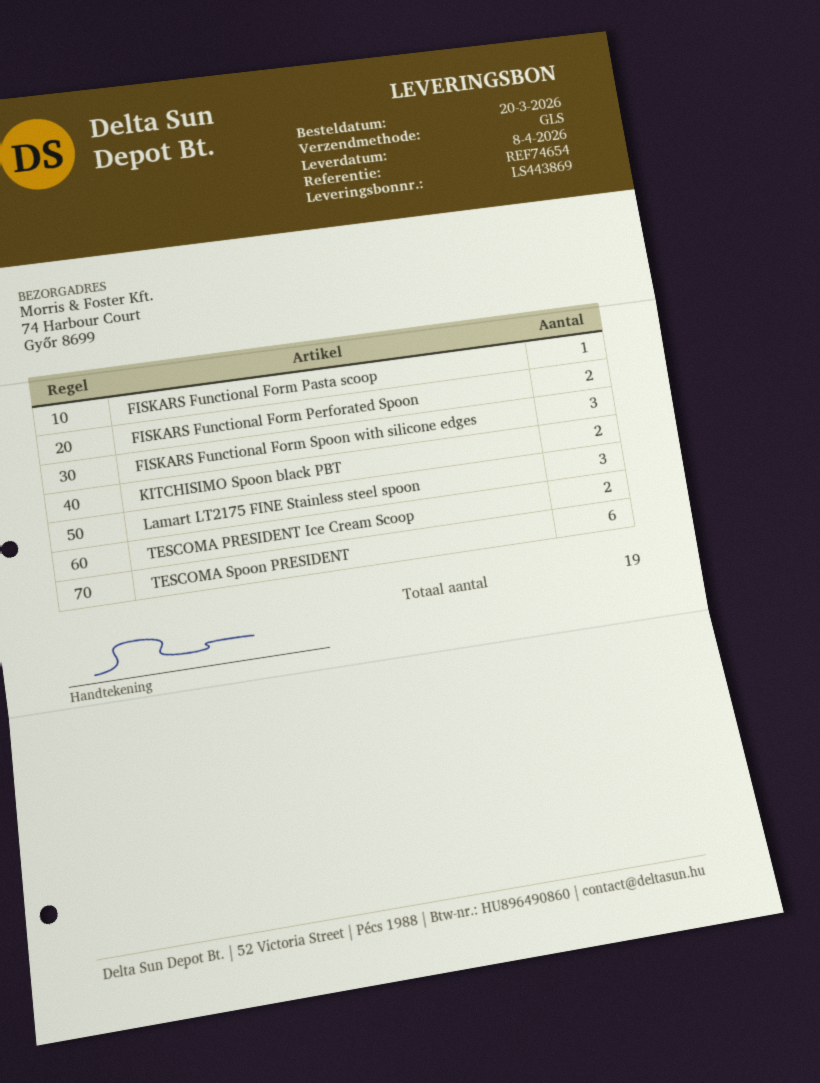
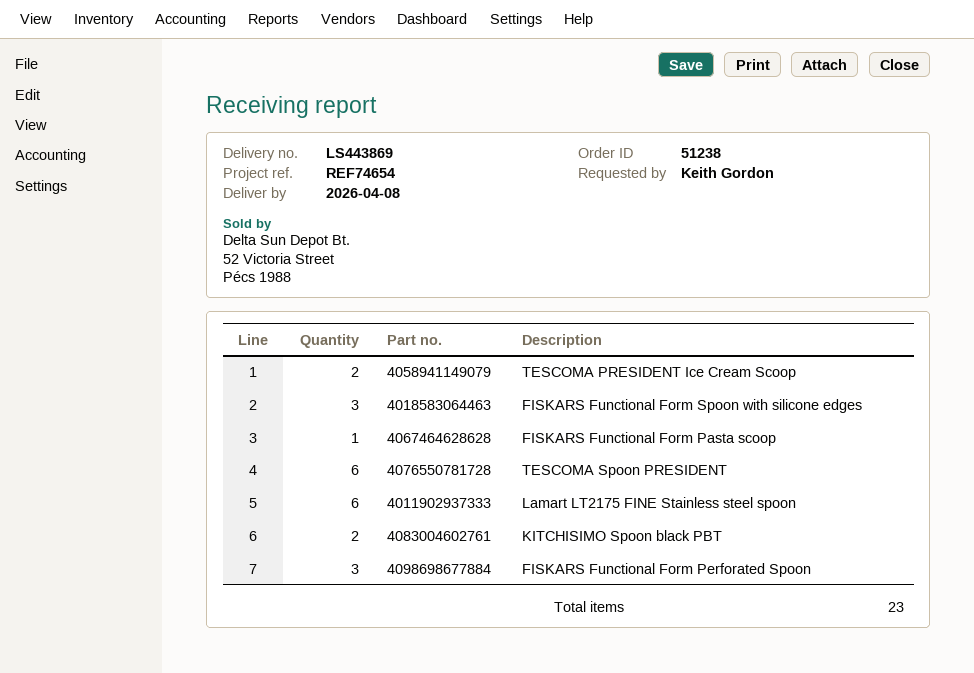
FISKARS Functional Form Perforated Spoon: 2 -> 3
Lamart LT2175 FINE Stainless steel spoon: 3 -> 6
total quantity: 19 -> 23

